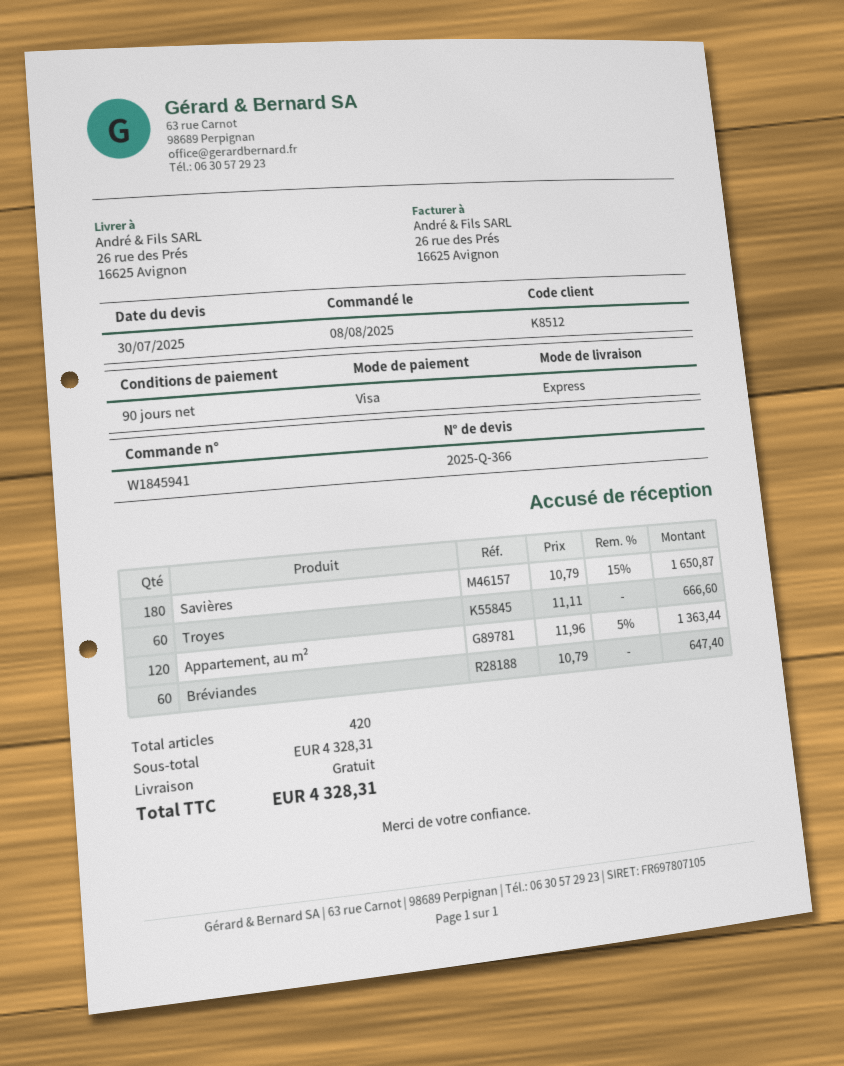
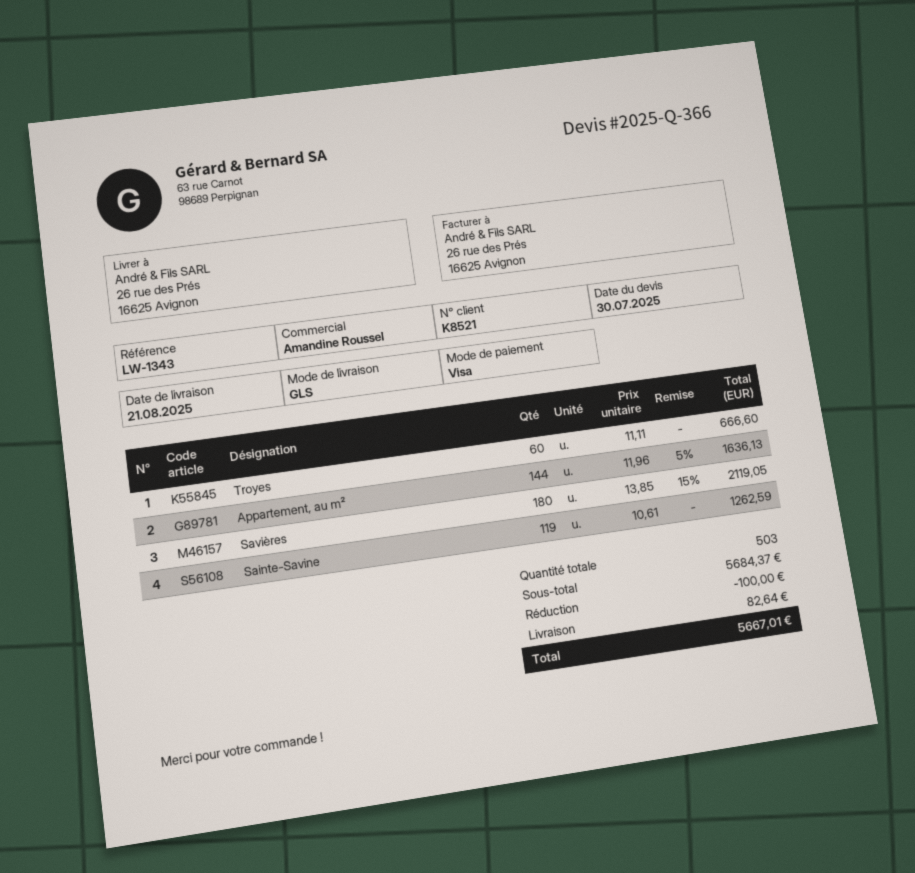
customer number: K8512 -> K8521
shipping method: express -> GLS
Savières: 180 x 10.79 - 15% = 1650.87 -> 180 x 13.85 - 15% = 2119.05
Appartement, au m²: 120 x 11.96 - 5% = 1363.44 -> 144 x 11.96 - 5% = 1636.13
Bréviandes: 60 x 10.79 = 647.40 -> none
Sainte-Savine: none -> 119 x 10.61 = 1262.59
total quantity: 420 -> 503
subtotal: 4328.31 -> 5684.37
discount: none -> 100.00
shipping: 0.00 -> 82.64
total: 4328.31 -> 5667.01

